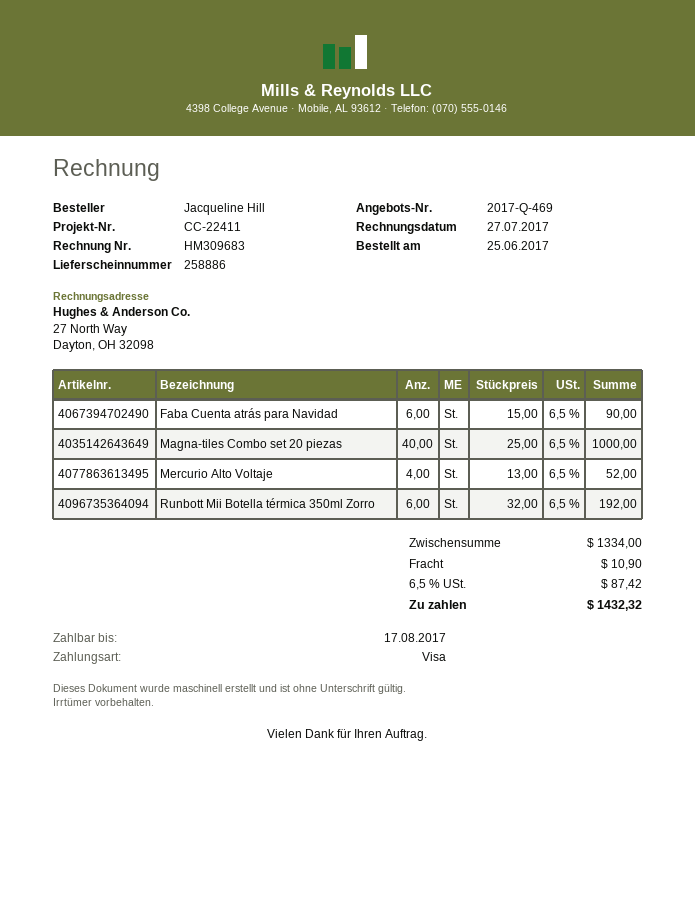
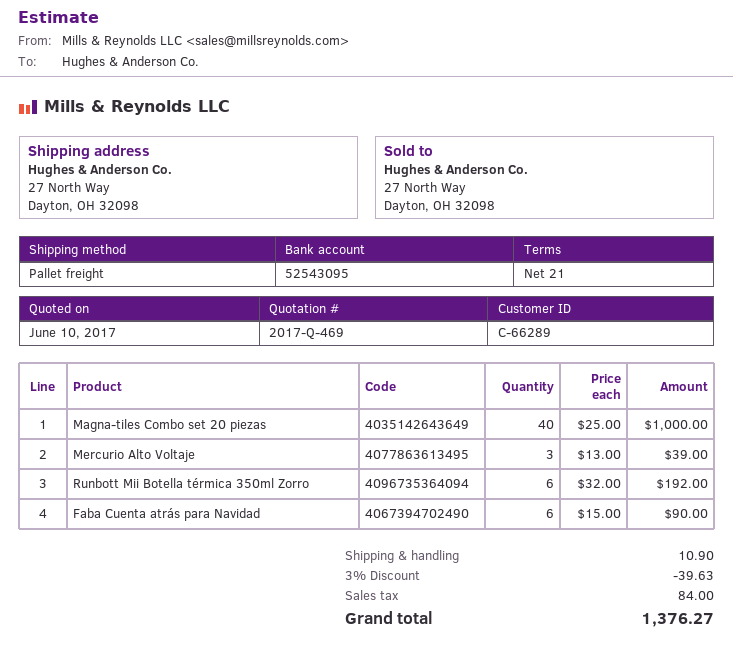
Mercurio Alto Voltaje: 4 x 13.00 = 52.00 -> 3 x 13.00 = 39.00
discount: none -> 3% = 39.63
tax: 87.42 -> 84.00
total: 1432.32 -> 1376.27

